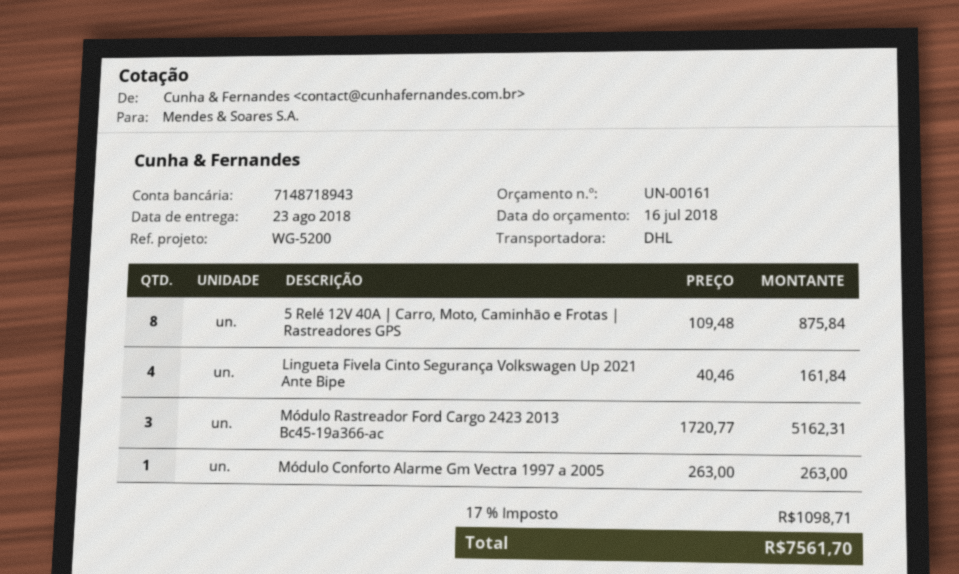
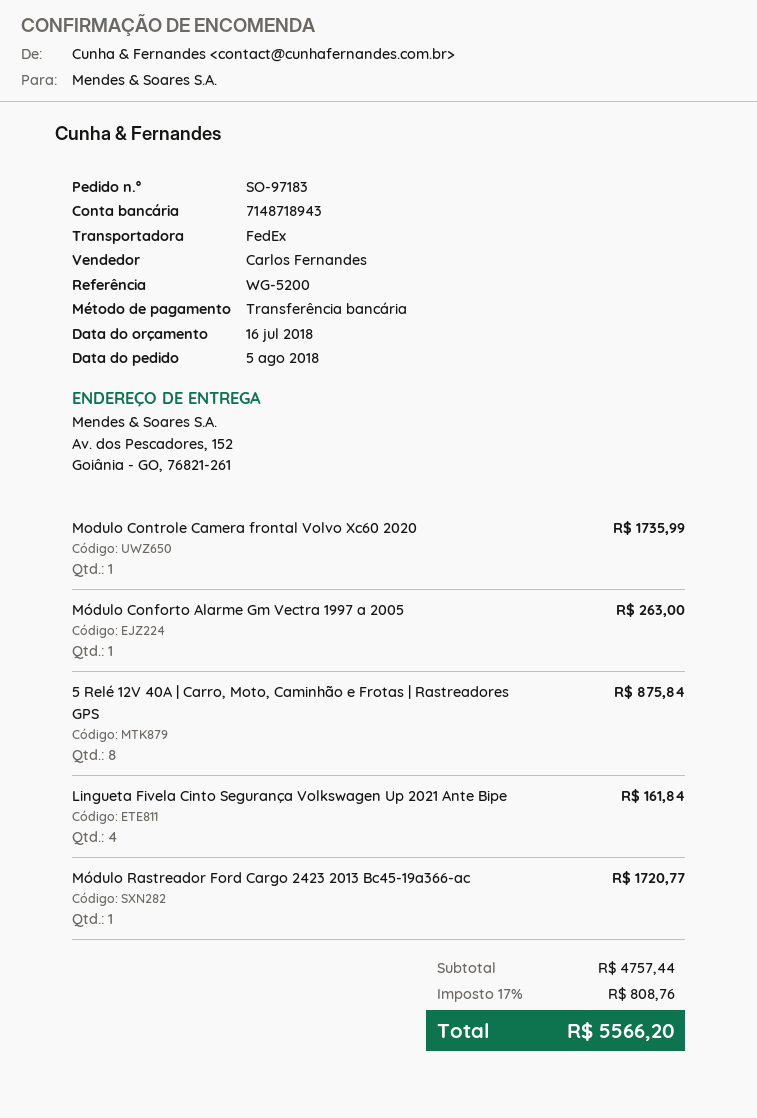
shipping method: DHL -> FedEx
Módulo Rastreador Ford Cargo 2423 2013 Bc45-19a366-ac: 3 for 5162.31 -> 1 for 1720.77
Modulo Controle Camera frontal Volvo Xc60 2020: none -> 1 for 1735.99
tax: 17% = 1098.71 -> 17% = 808.76
total: 7561.70 -> 5566.20

